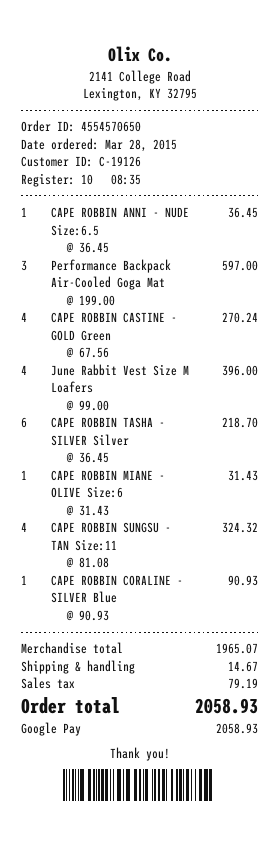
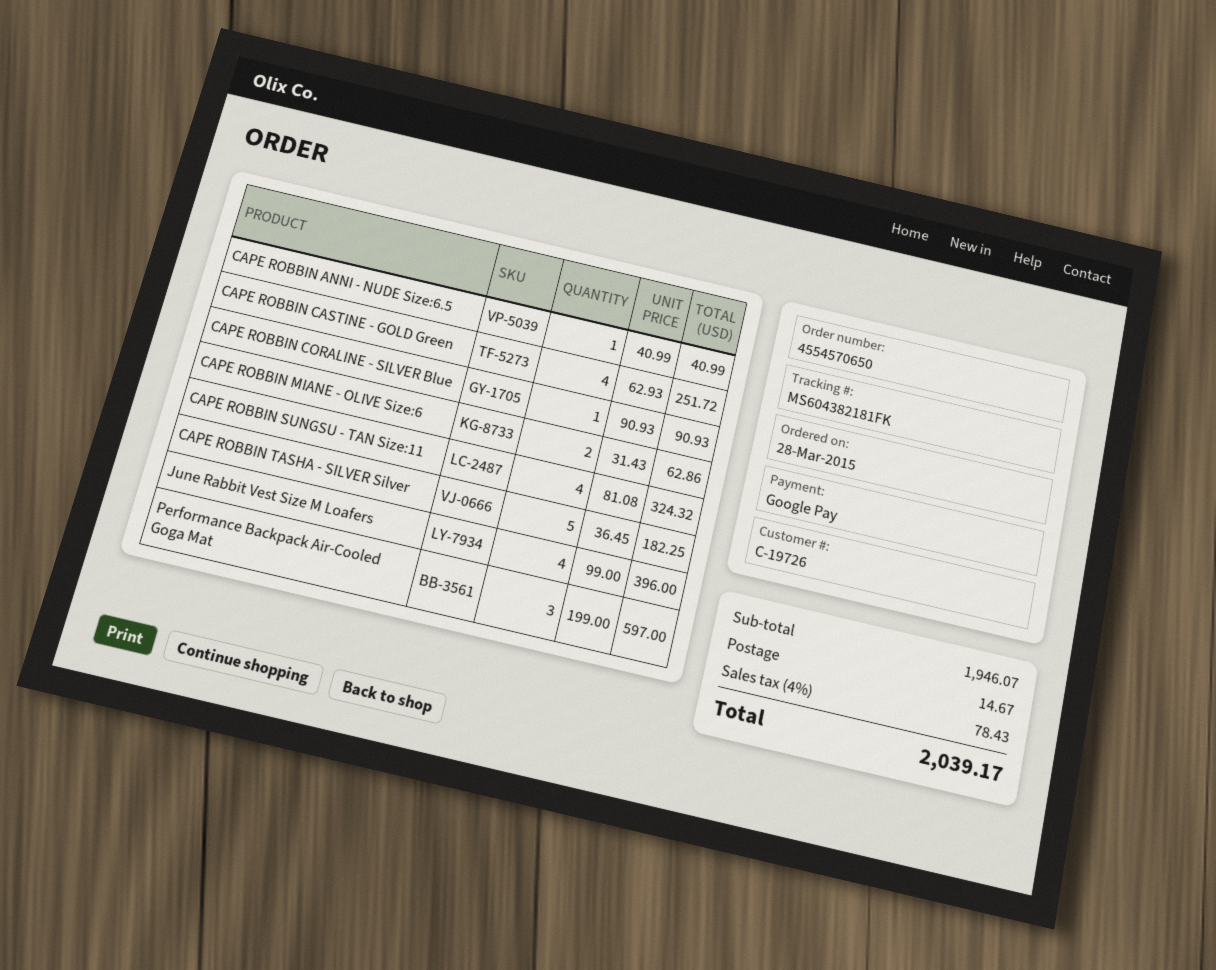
customer number: C-19126 -> C-19726
CAPE ROBBIN ANNI - NUDE Size:6.5: 1 x 36.45 = 36.45 -> 1 x 40.99 = 40.99
CAPE ROBBIN CASTINE - GOLD Green: 4 x 67.56 = 270.24 -> 4 x 62.93 = 251.72
CAPE ROBBIN TASHA - SILVER Silver: 6 x 36.45 = 218.70 -> 5 x 36.45 = 182.25
CAPE ROBBIN MIANE - OLIVE Size:6: 1 x 31.43 = 31.43 -> 2 x 31.43 = 62.86
subtotal: 1965.07 -> 1946.07
tax: 79.19 -> 78.43
total: 2058.93 -> 2039.17

